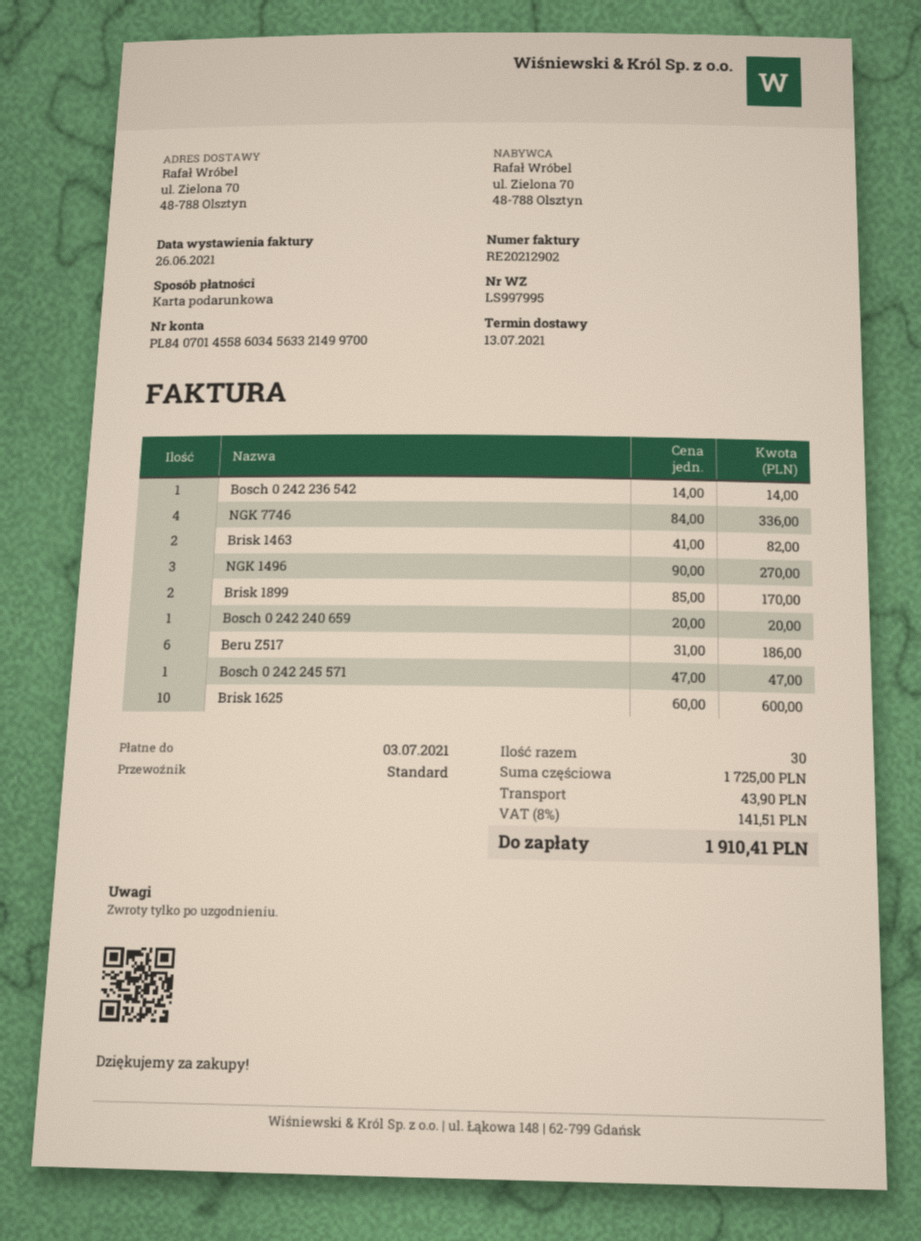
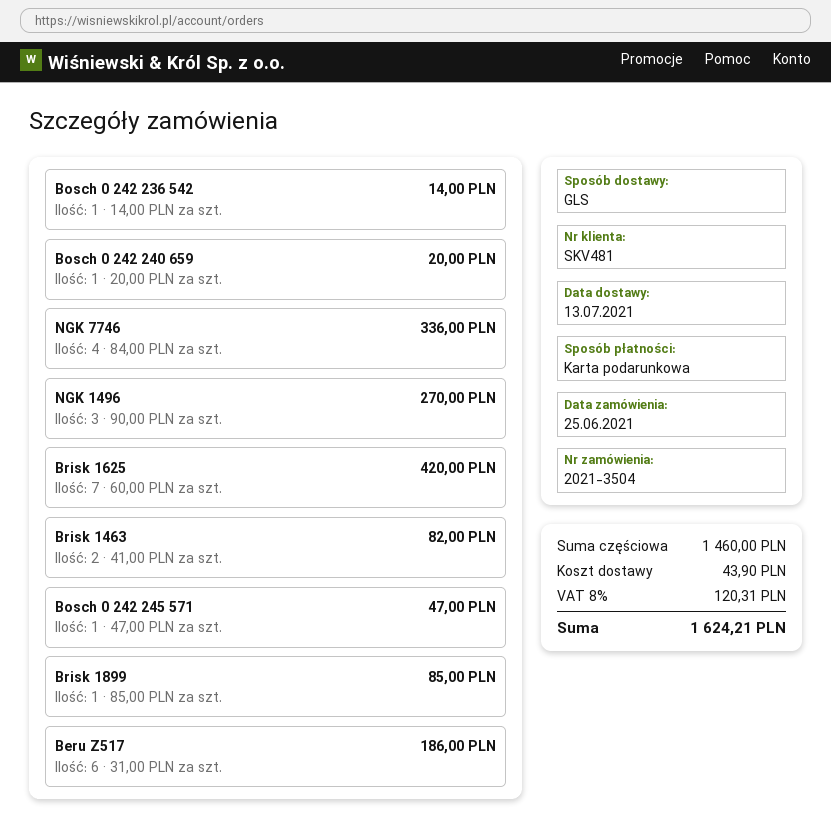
shipping method: standard -> GLS
Brisk 1899: 2 x 85.00 = 170.00 -> 1 x 85.00 = 85.00
Brisk 1625: 10 x 60.00 = 600.00 -> 7 x 60.00 = 420.00
subtotal: 1725.00 -> 1460.00
tax: 8% = 141.51 -> 8% = 120.31
total: 1910.41 -> 1624.21

